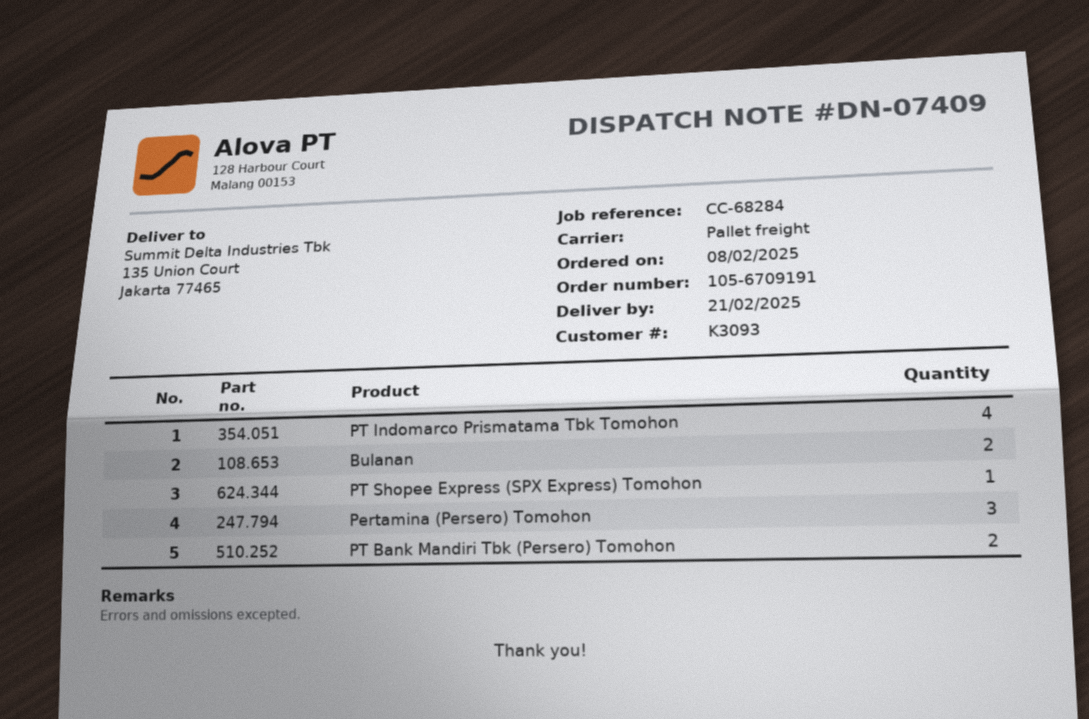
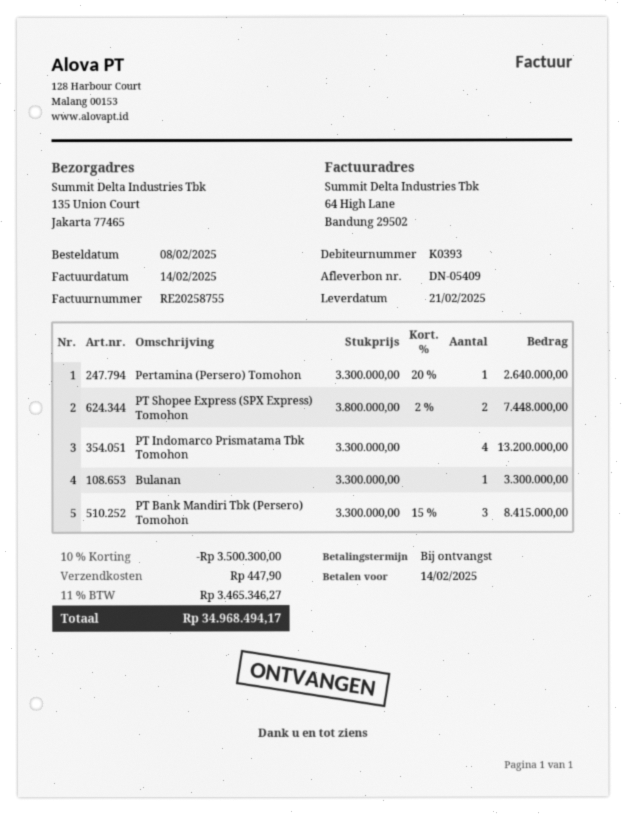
delivery note number: DN-07409 -> DN-05409
customer number: K3093 -> K0393
Bulanan: 2 -> 1
PT Shopee Express (SPX Express) Tomohon: 1 -> 2
Pertamina (Persero) Tomohon: 3 -> 1
PT Bank Mandiri Tbk (Persero) Tomohon: 2 -> 3

